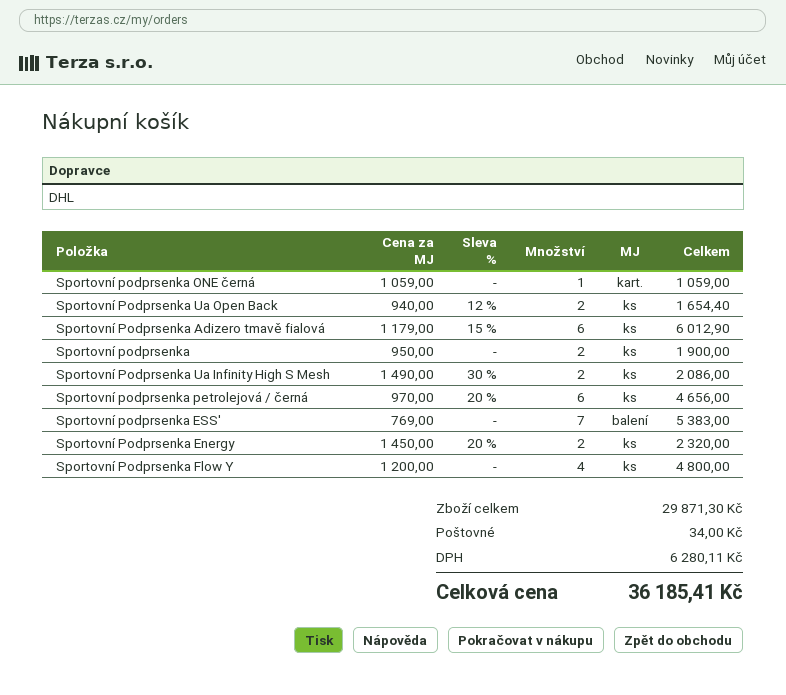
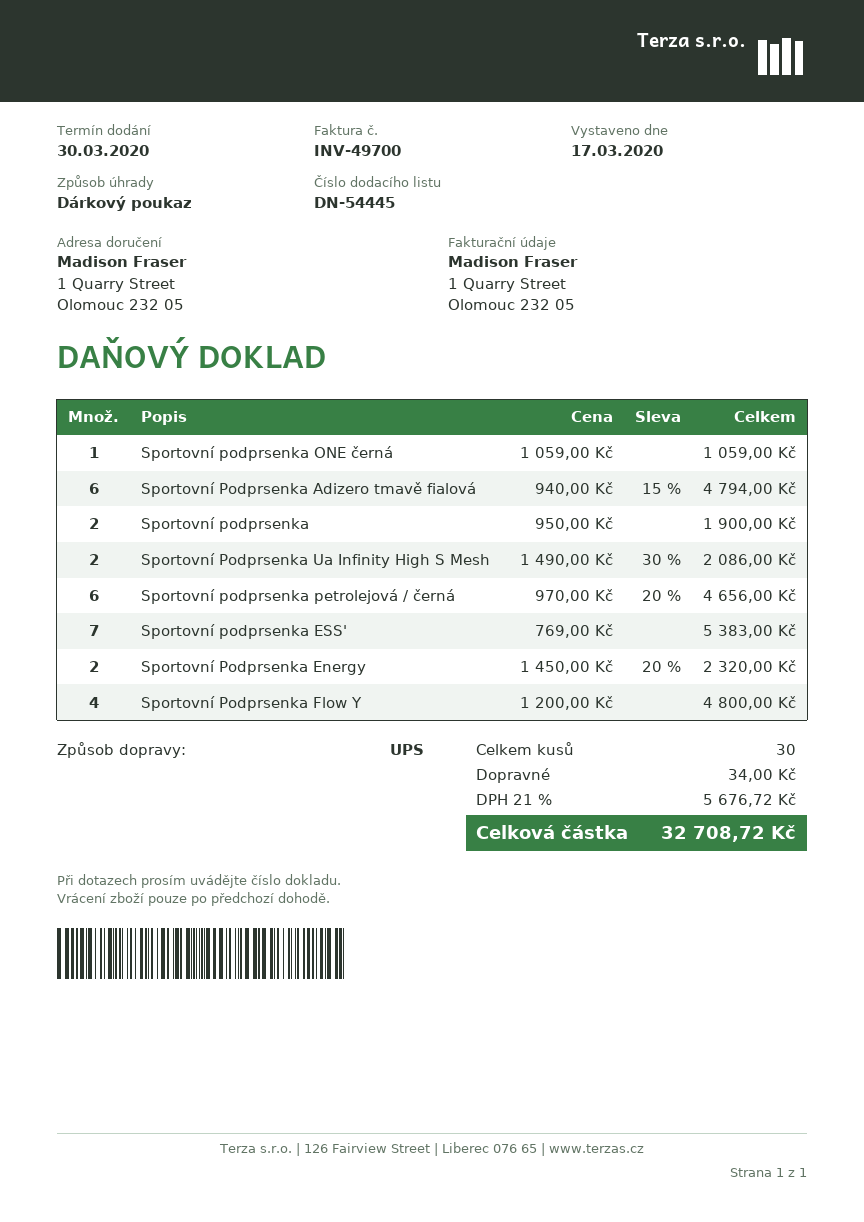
shipping method: DHL -> UPS
Sportovní Podprsenka Ua Open Back: 2 x 940.00 - 12% = 1654.40 -> none
Sportovní Podprsenka Adizero tmavě fialová: 6 x 1179.00 - 15% = 6012.90 -> 6 x 940.00 - 15% = 4794.00
tax: 6280.11 -> 5676.72
total: 36185.41 -> 32708.72

